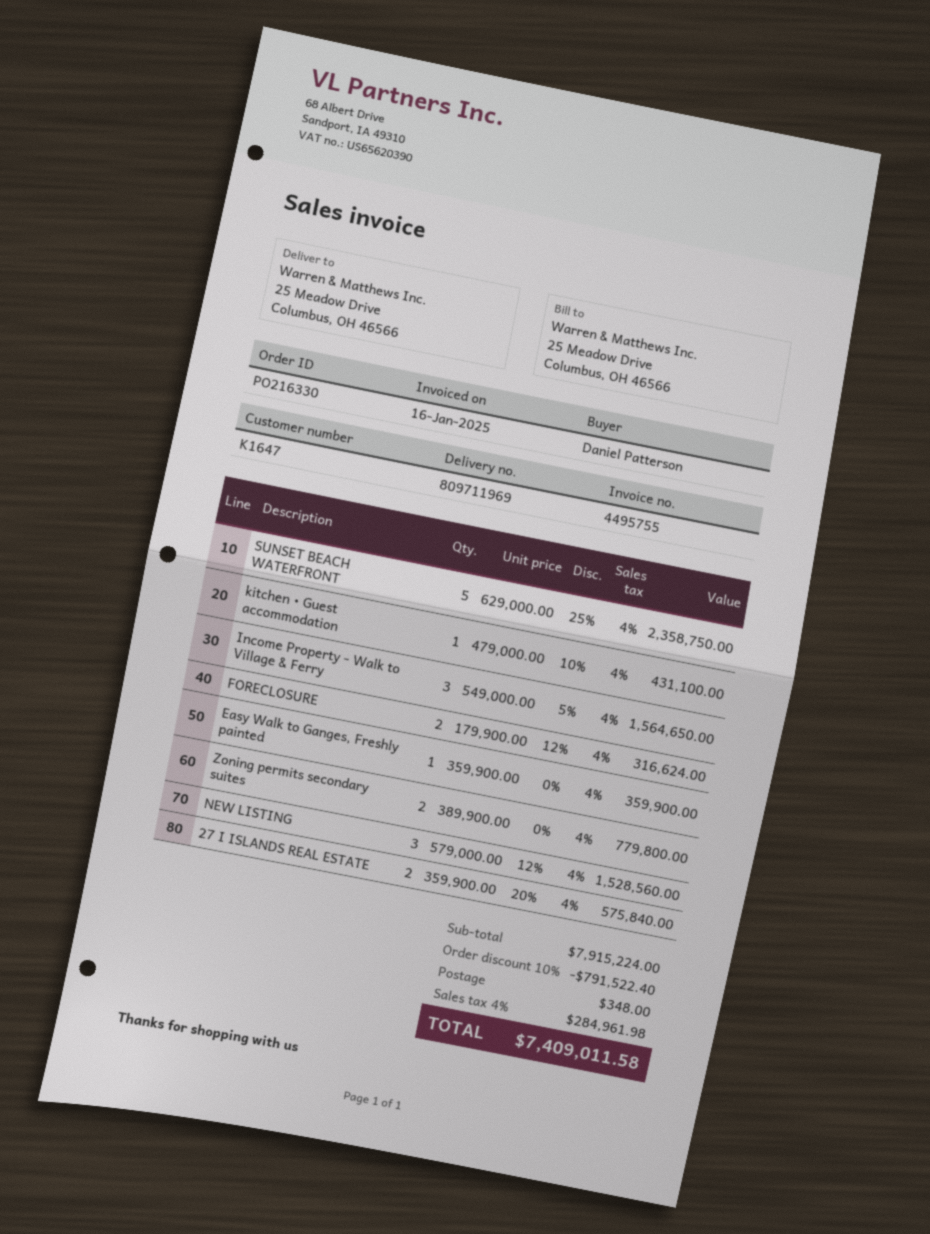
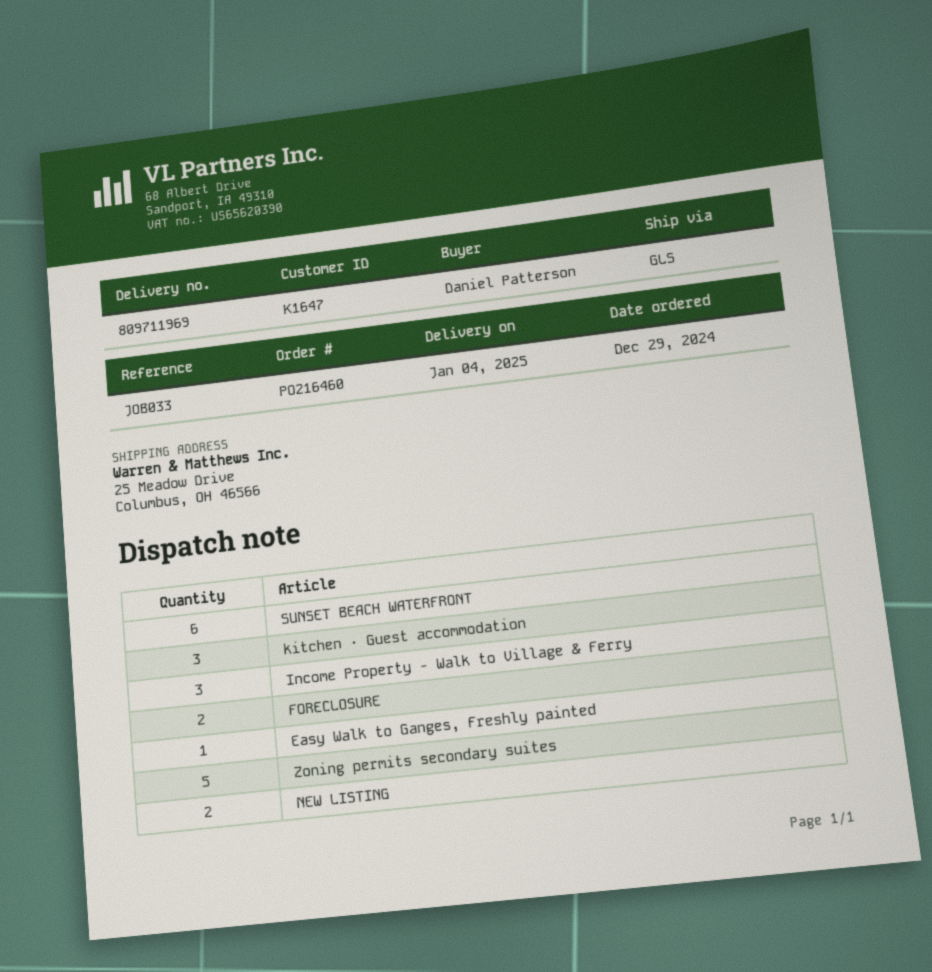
order number: PO216330 -> PO216460
SUNSET BEACH WATERFRONT: 5 -> 6
kitchen • Guest accommodation: 1 -> 3
Zoning permits secondary suites: 2 -> 5
NEW LISTING: 3 -> 2
27 I ISLANDS REAL ESTATE: 2 -> none

